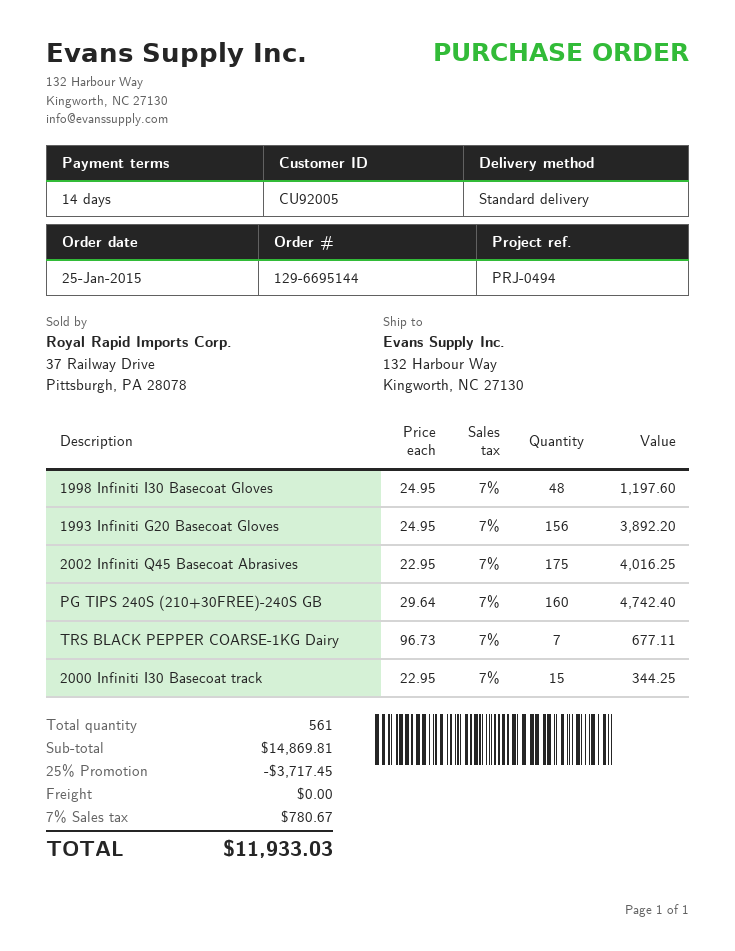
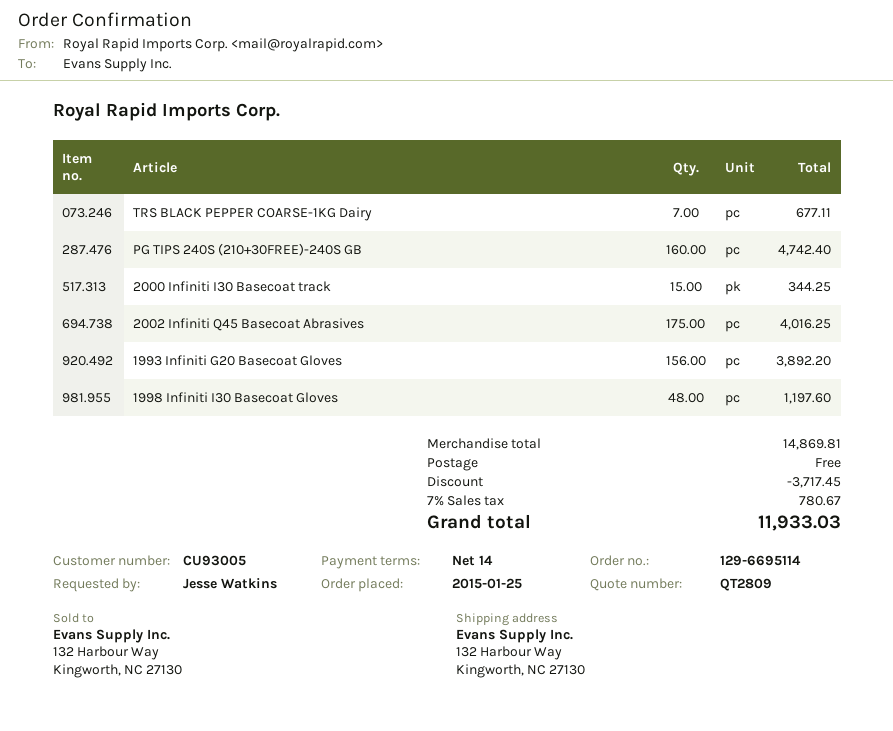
order number: 129-6695144 -> 129-6695114
customer number: CU92005 -> CU93005

